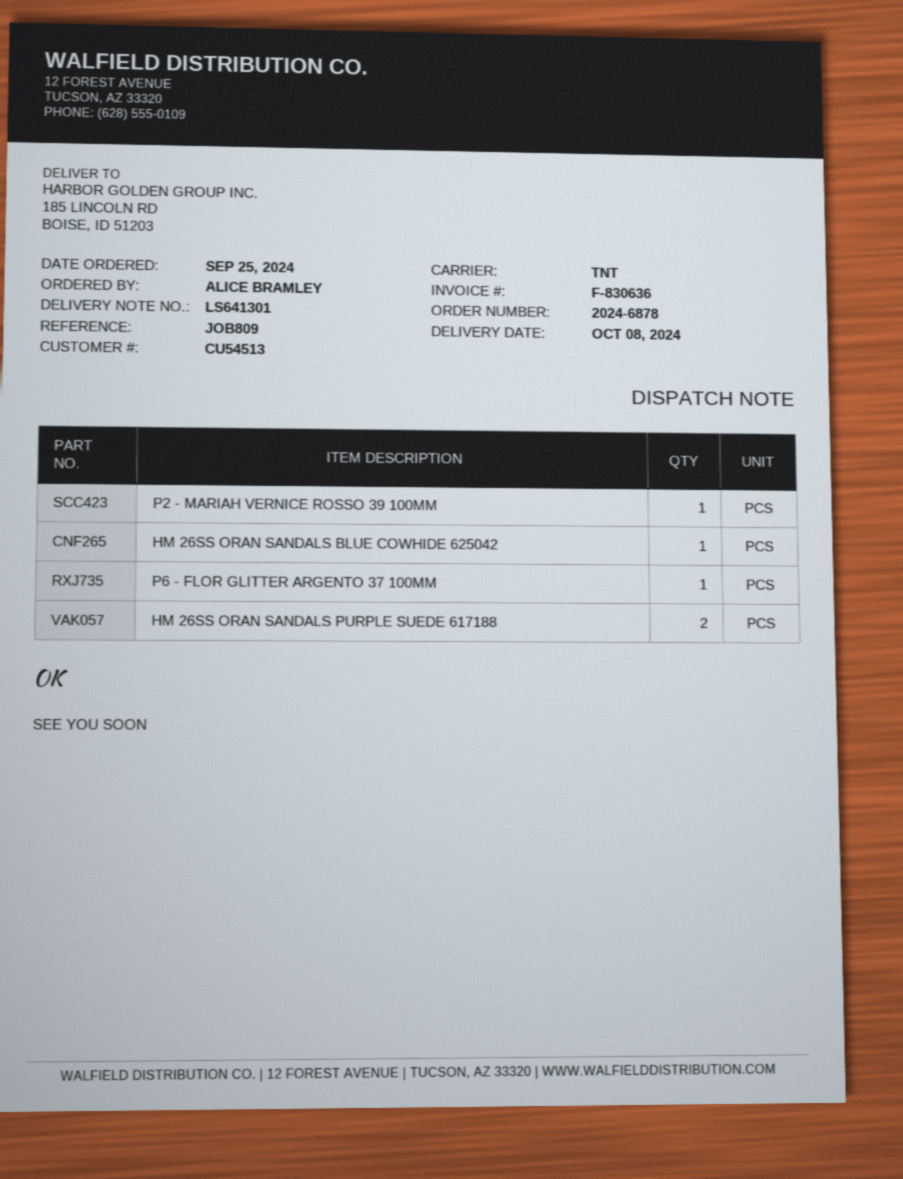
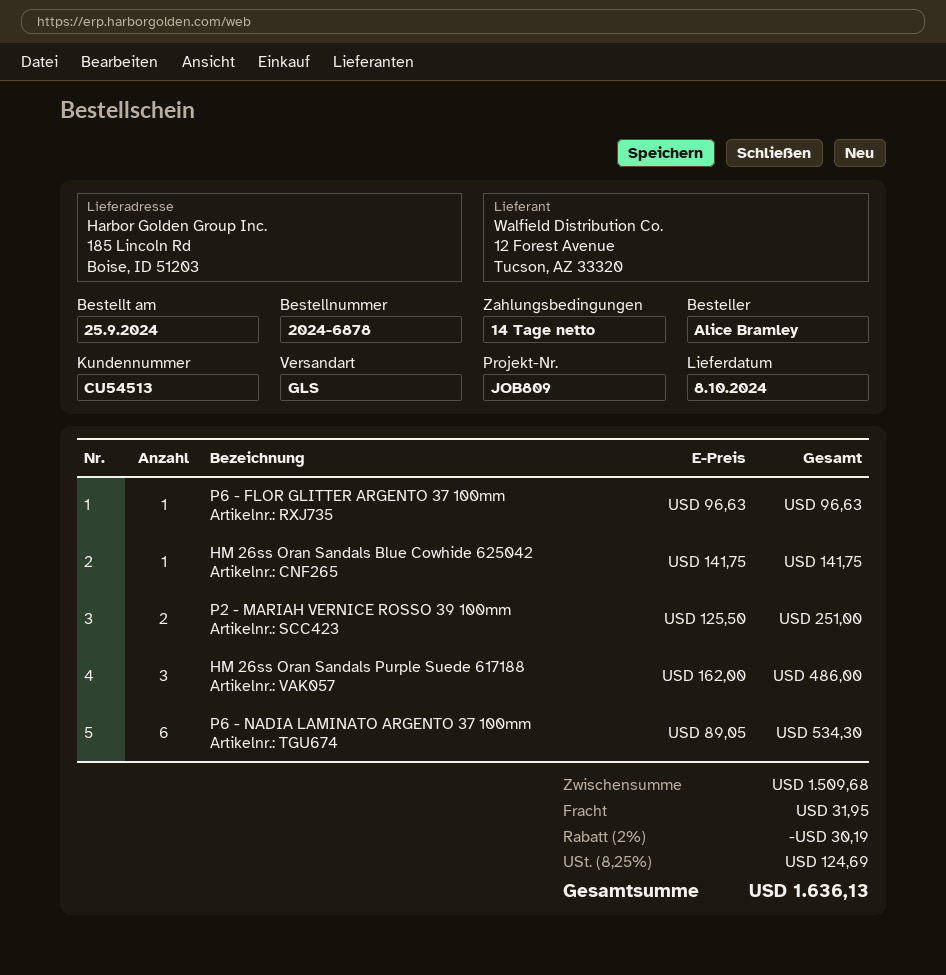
shipping method: TNT -> GLS
P2 - MARIAH VERNICE ROSSO 39 100MM: 1 -> 2
HM 26SS ORAN SANDALS PURPLE SUEDE 617188: 2 -> 3
P6 - NADIA LAMINATO ARGENTO 37 100mm: none -> 6

